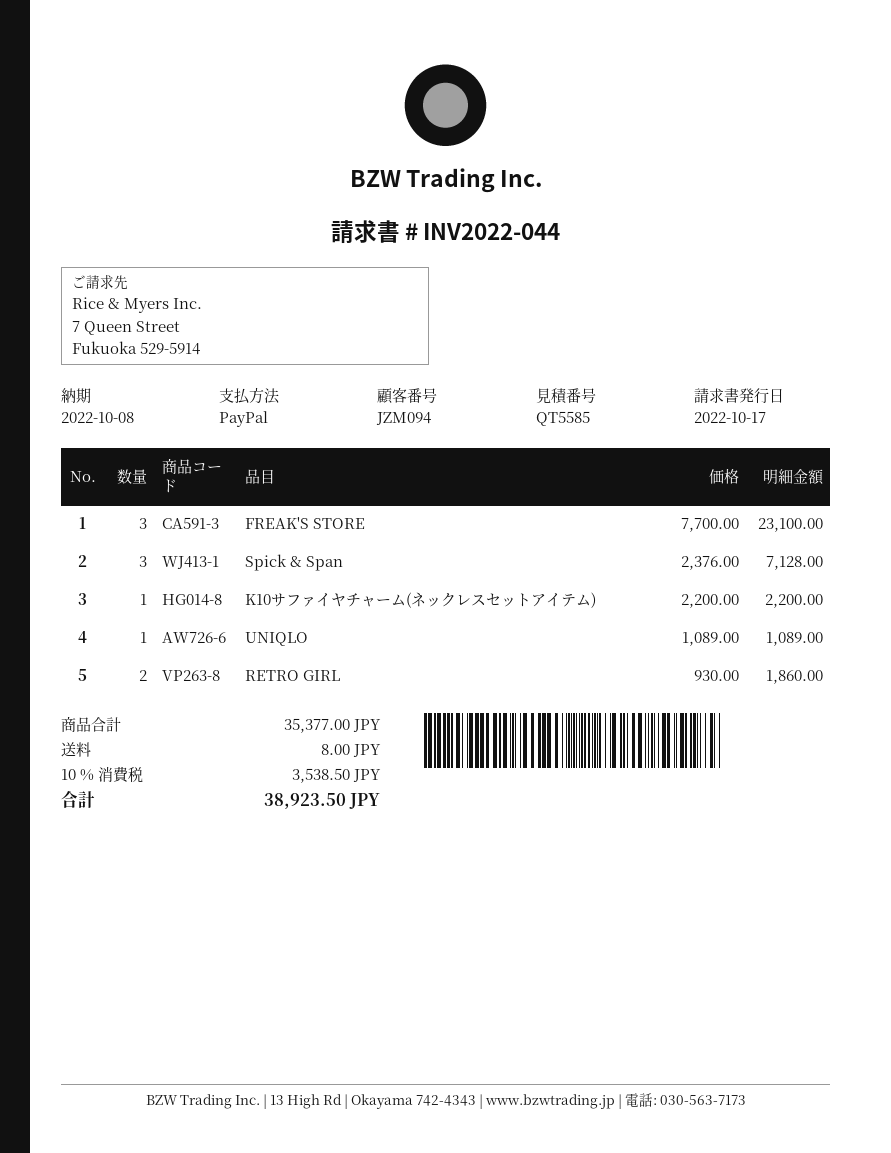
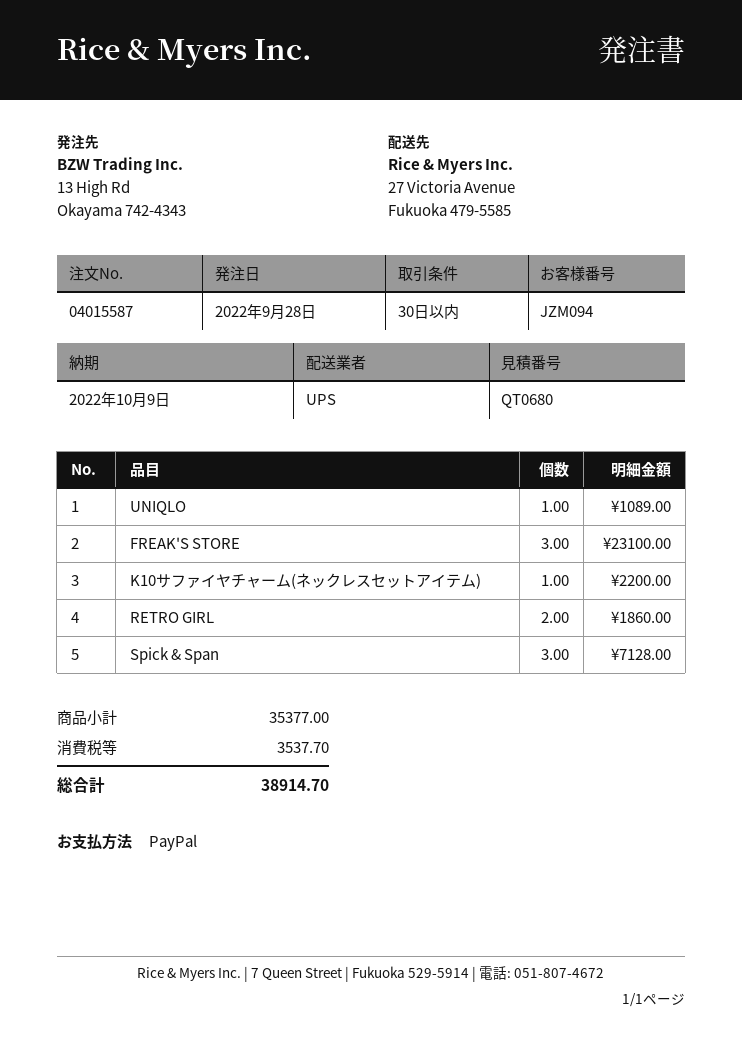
quote number: QT5585 -> QT0680
delivery date: 2022-10-08 -> 2022-10-09
shipping: 8.00 -> none
tax: 3538.50 -> 3537.70
total: 38923.50 -> 38914.70

